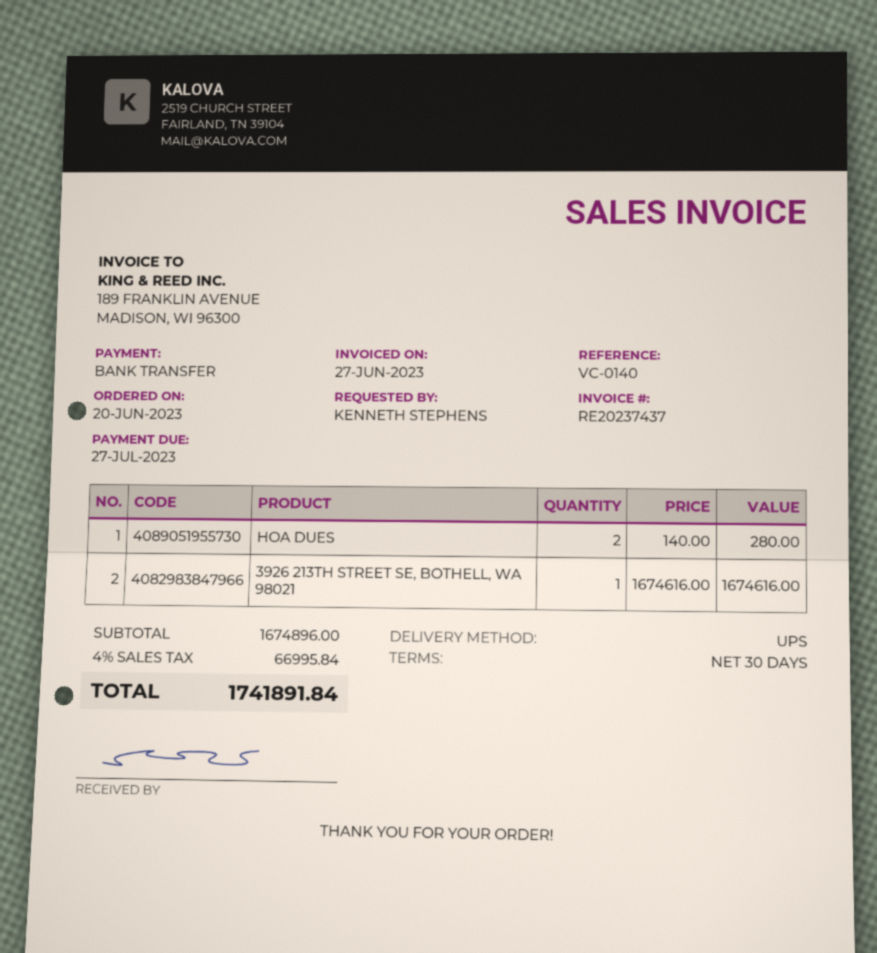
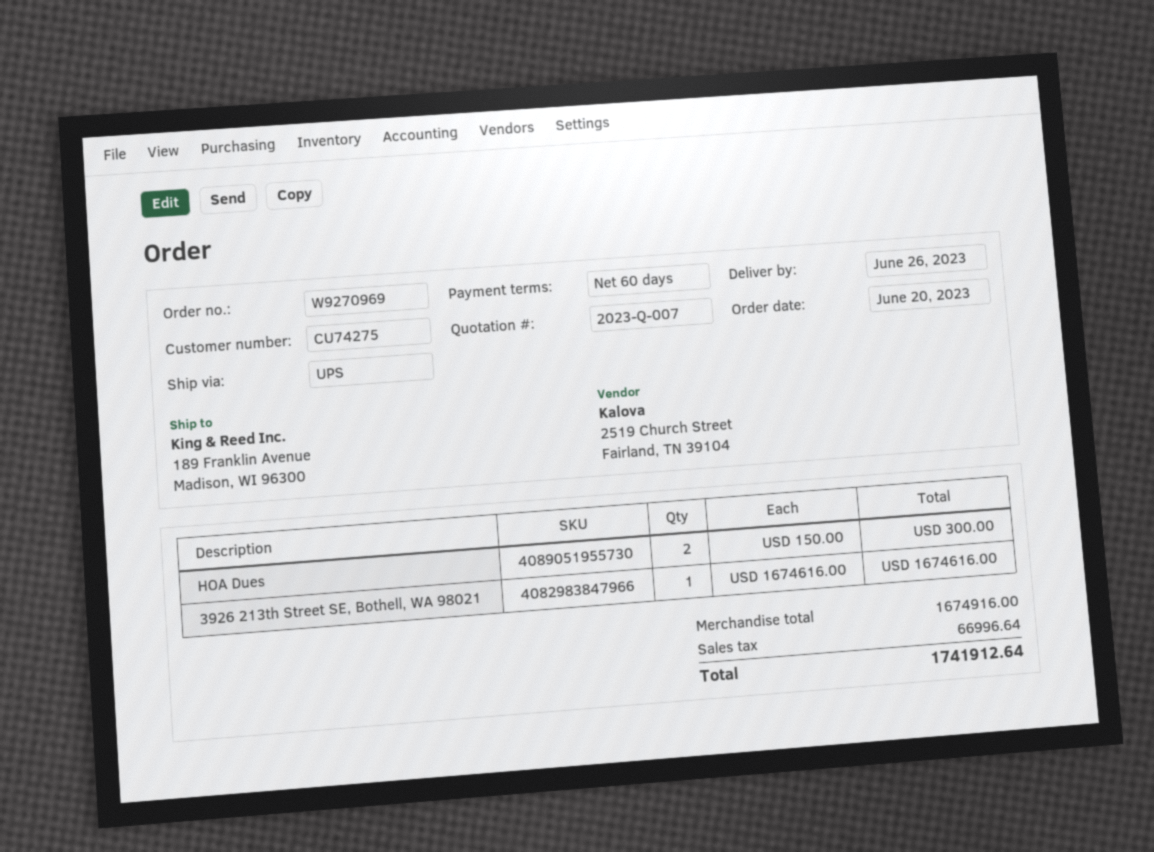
payment terms: 30 days -> 60 days
HOA DUES: 2 x 140.00 = 280.00 -> 2 x 150.00 = 300.00
subtotal: 1674896.00 -> 1674916.00
tax: 66995.84 -> 66996.64
total: 1741891.84 -> 1741912.64

